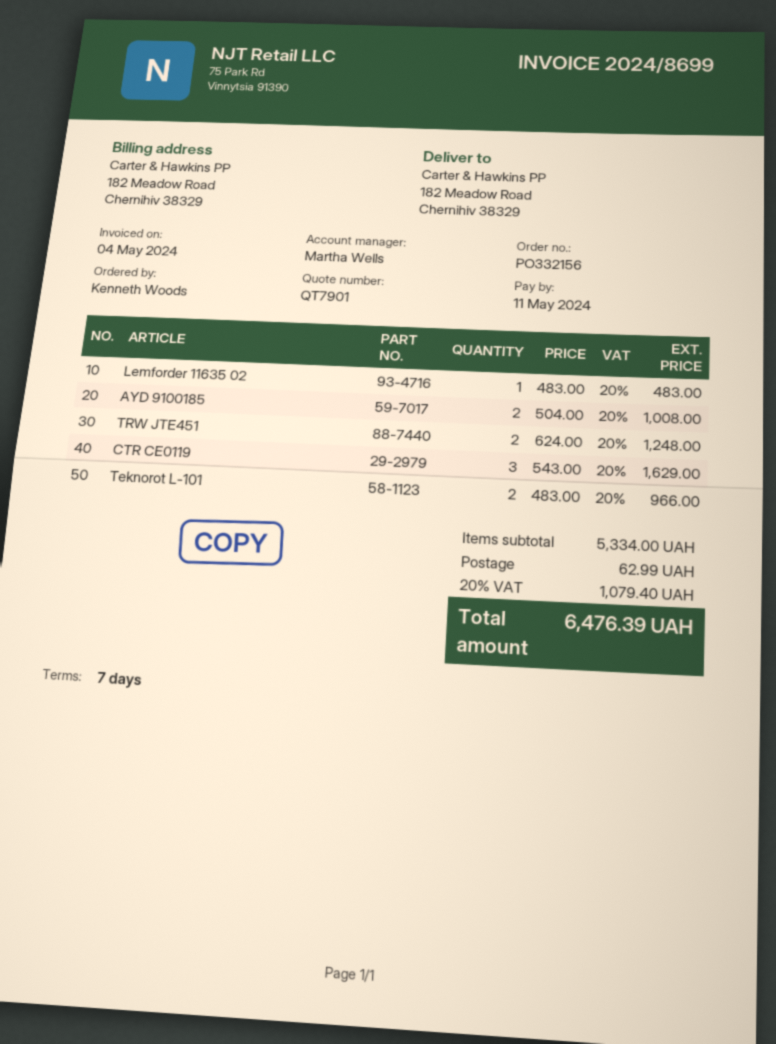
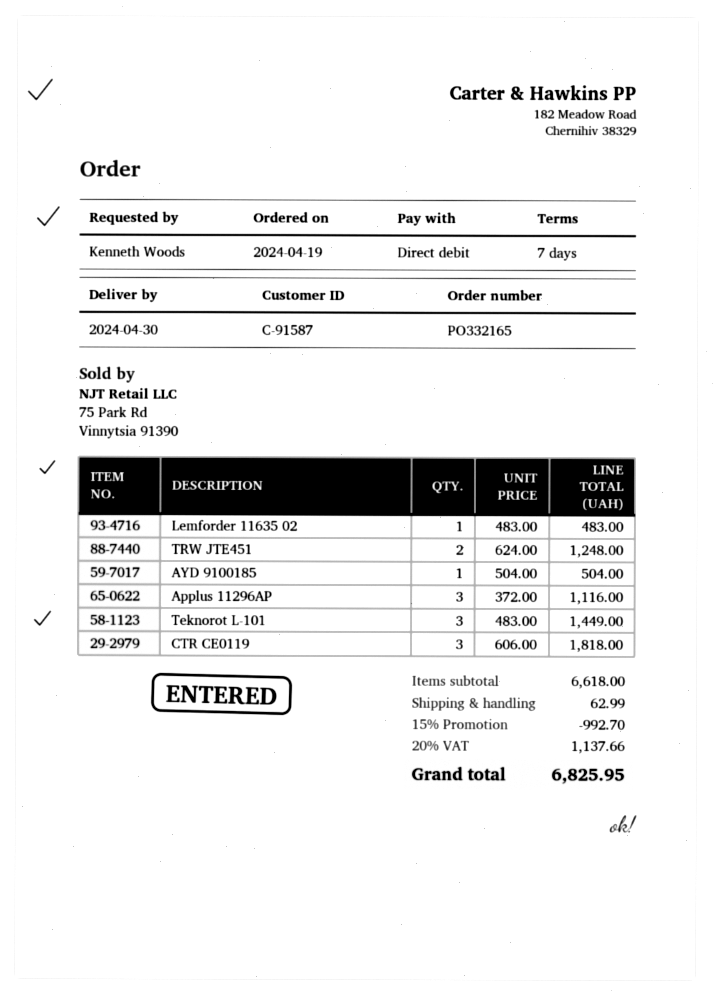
order number: PO332156 -> PO332165
AYD 9100185: 2 x 504.00 = 1008.00 -> 1 x 504.00 = 504.00
CTR CE0119: 3 x 543.00 = 1629.00 -> 3 x 606.00 = 1818.00
Teknorot L-101: 2 x 483.00 = 966.00 -> 3 x 483.00 = 1449.00
Applus 11296AP: none -> 3 x 372.00 = 1116.00
subtotal: 5334.00 -> 6618.00
discount: none -> 15% = 992.70
tax: 20% = 1079.40 -> 20% = 1137.66
total: 6476.39 -> 6825.95

